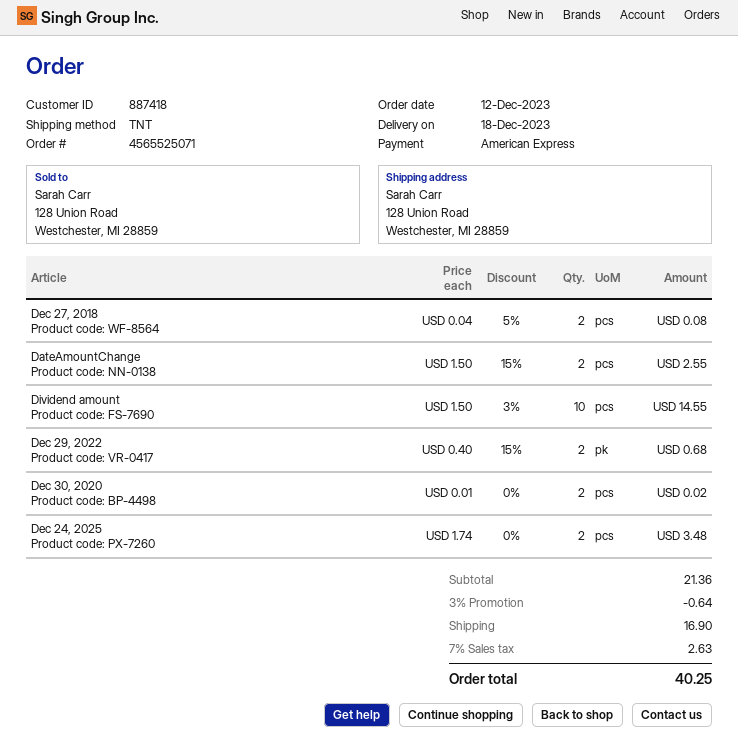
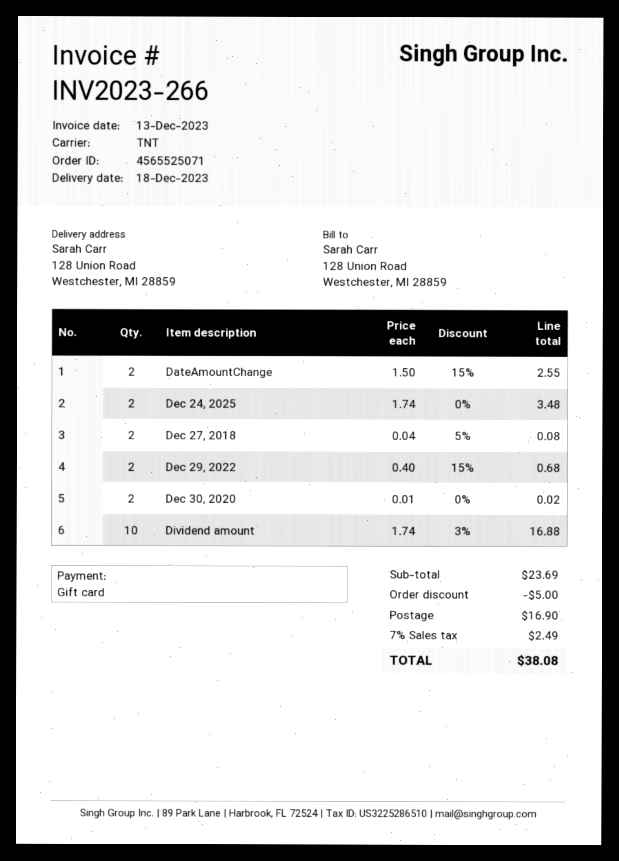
payment method: American Express -> gift card
Dividend amount: 10 x 1.50 - 3% = 14.55 -> 10 x 1.74 - 3% = 16.88
subtotal: 21.36 -> 23.69
discount: 0.64 -> 5.00
tax: 7% = 2.63 -> 7% = 2.49
total: 40.25 -> 38.08

